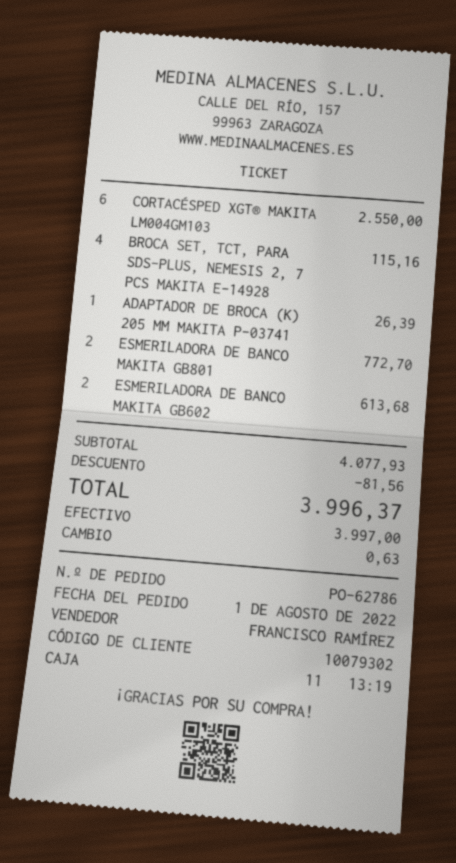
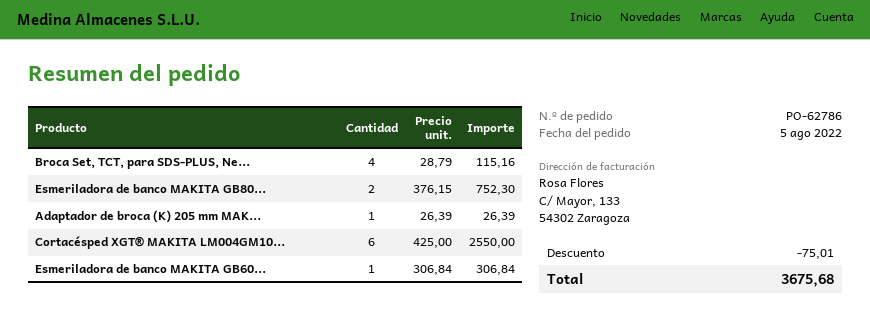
order date: 2022-08-01 -> 2022-08-05
ESMERILADORA DE BANCO MAKITA GB801: 2 for 772.70 -> 2 for 752.30
ESMERILADORA DE BANCO MAKITA GB602: 2 for 613.68 -> 1 for 306.84
discount: 81.56 -> 75.01
total: 3996.37 -> 3675.68

